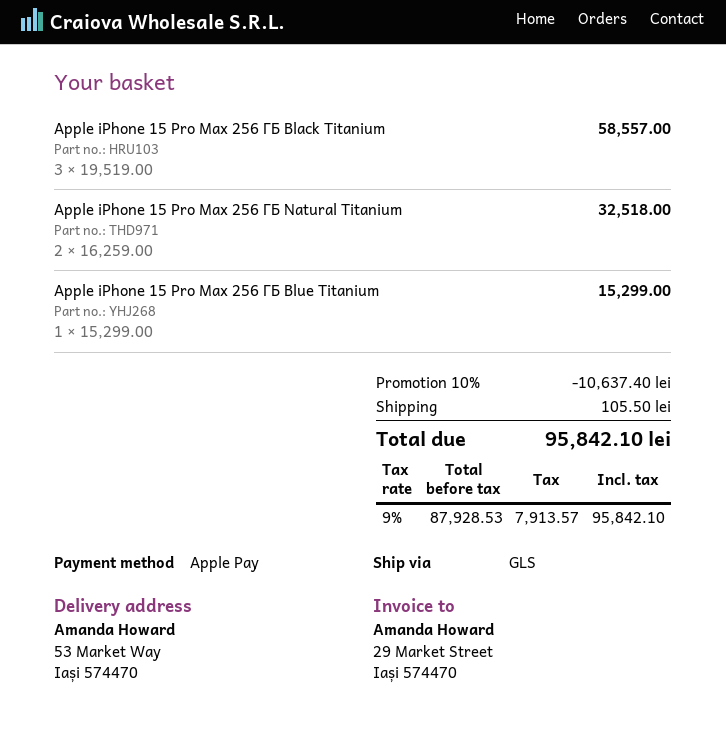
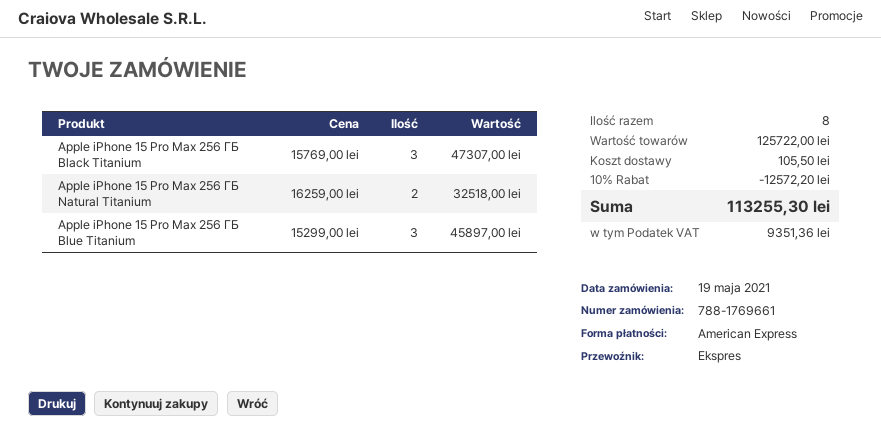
payment method: Apple Pay -> American Express
shipping method: GLS -> express
Apple iPhone 15 Pro Max 256 ГБ Black Titanium: 3 x 19519.00 = 58557.00 -> 3 x 15769.00 = 47307.00
Apple iPhone 15 Pro Max 256 ГБ Blue Titanium: 1 x 15299.00 = 15299.00 -> 3 x 15299.00 = 45897.00
discount: 10% = 10637.40 -> 10% = 12572.20
tax: 7913.57 -> 9351.36
total: 95842.10 -> 113255.30

